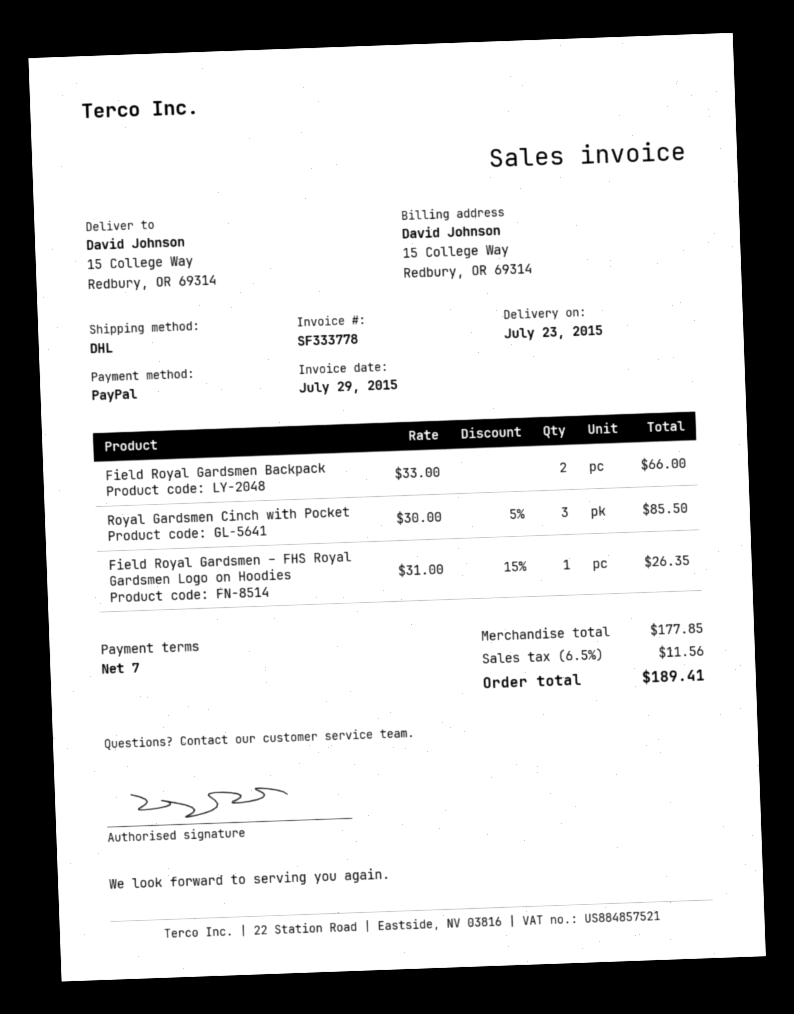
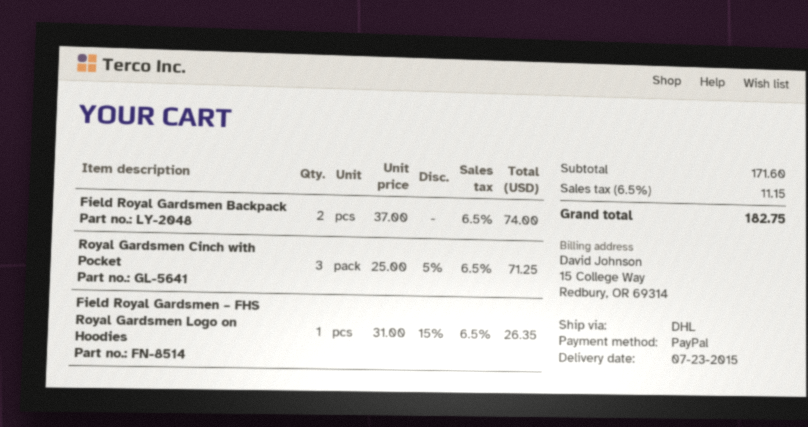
Field Royal Gardsmen Backpack: 2 x 33.00 = 66.00 -> 2 x 37.00 = 74.00
Royal Gardsmen Cinch with Pocket: 3 x 30.00 - 5% = 85.50 -> 3 x 25.00 - 5% = 71.25
subtotal: 177.85 -> 171.60
tax: 6.5% = 11.56 -> 6.5% = 11.15
total: 189.41 -> 182.75

